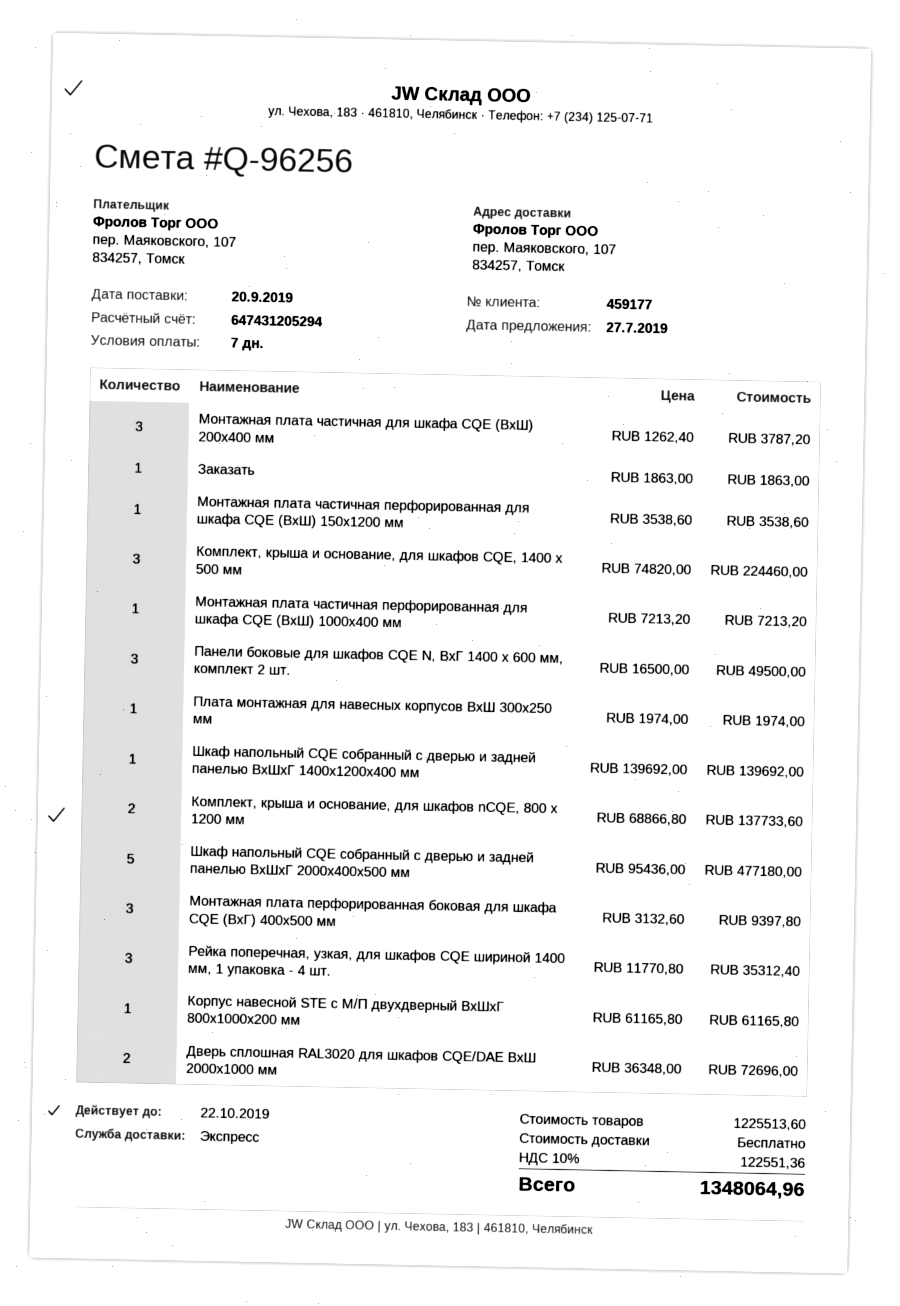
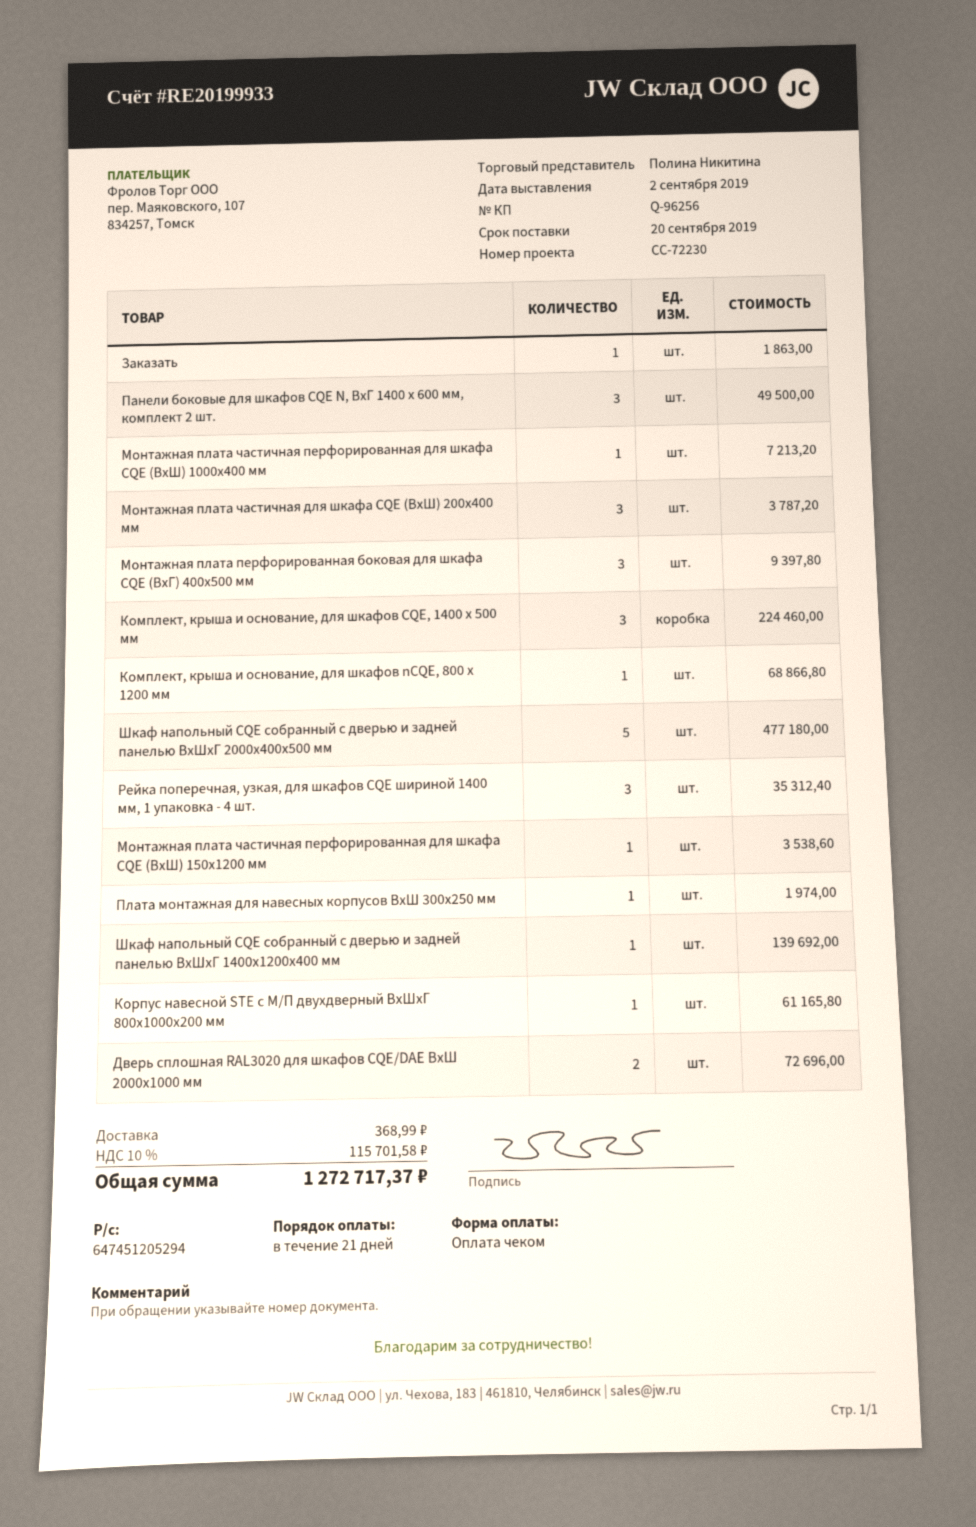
payment terms: 7 days -> 21 days
bank account: 647431205294 -> 647451205294
Комплект, крыша и основание, для шкафов nCQE, 800 x 1200 мм: 2 for 137733.60 -> 1 for 68866.80
shipping: 0.00 -> 368.99
tax: 10% = 122551.36 -> 10% = 115701.58
total: 1348064.96 -> 1272717.37

